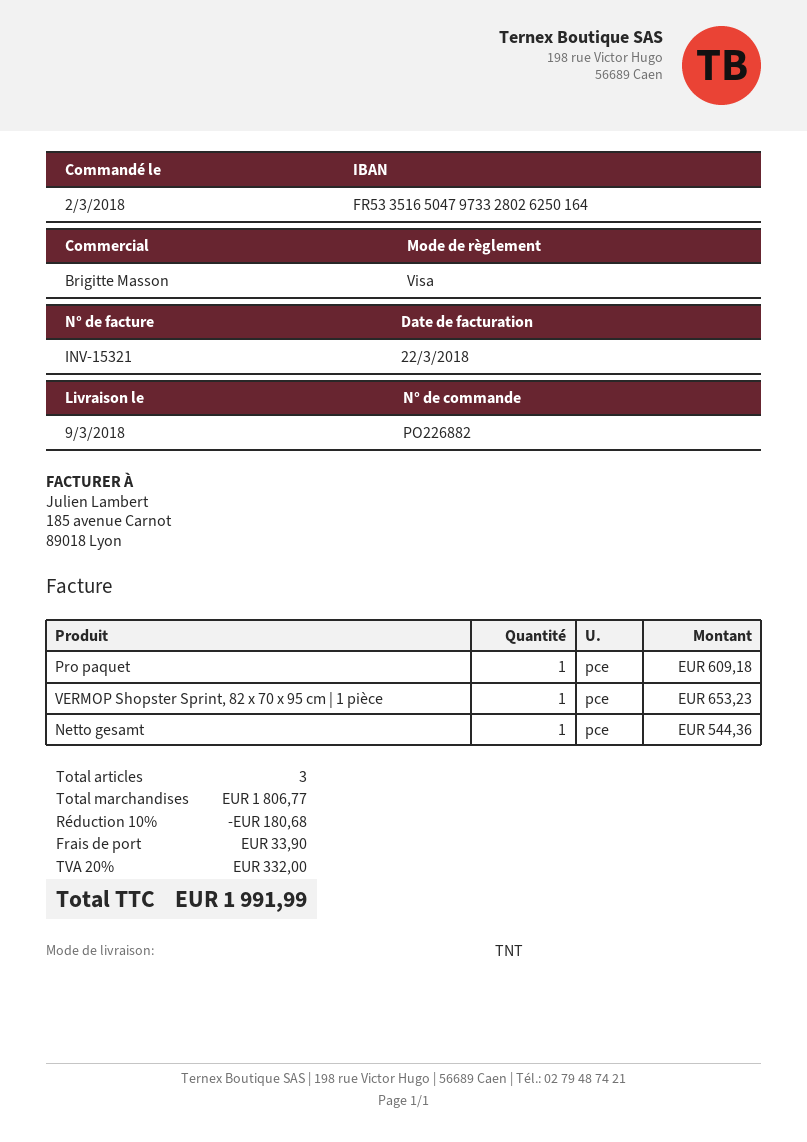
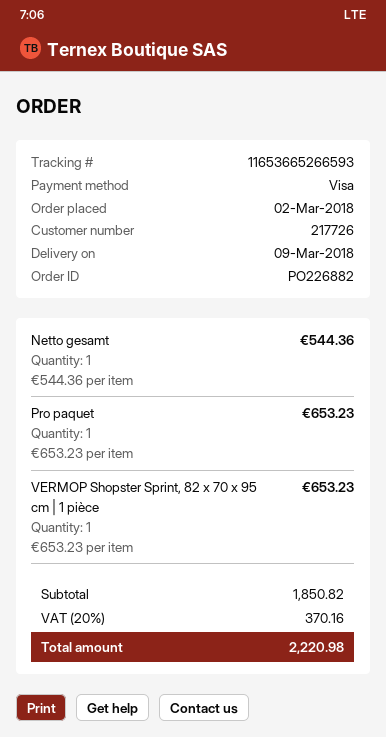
Pro paquet: 1 for 609.18 -> 1 for 653.23
subtotal: 1806.77 -> 1850.82
discount: 10% = 180.68 -> none
shipping: 33.90 -> none
tax: 20% = 332.00 -> 20% = 370.16
total: 1991.99 -> 2220.98

